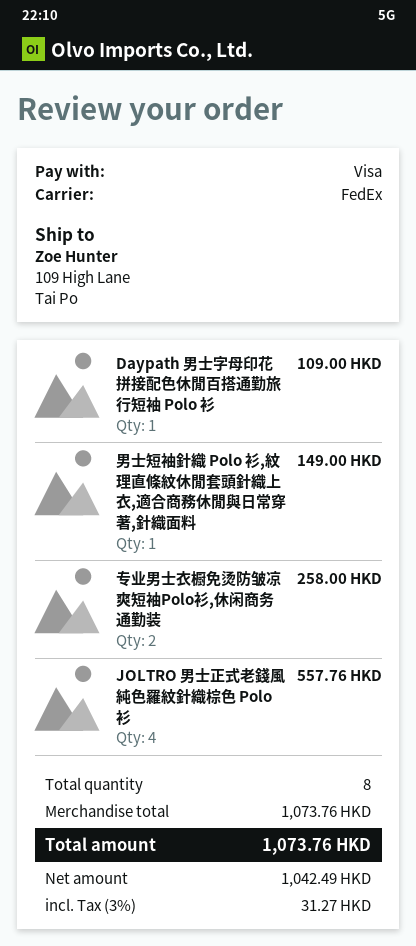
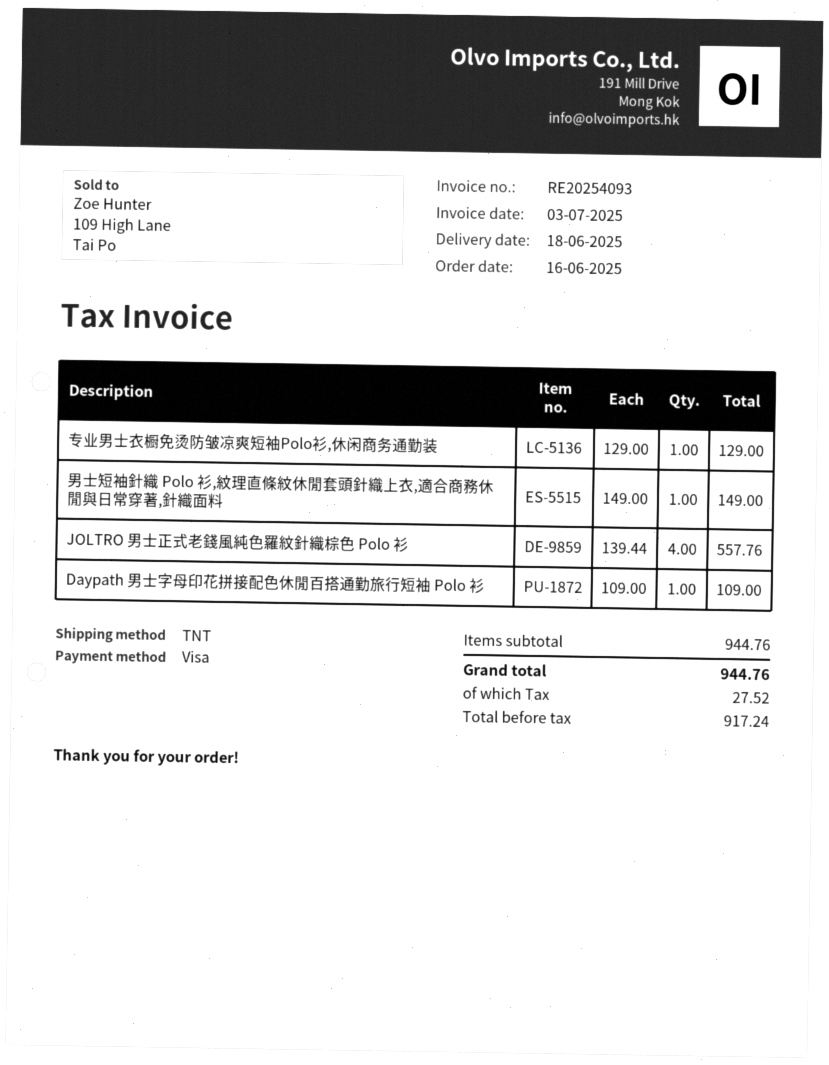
shipping method: FedEx -> TNT
专业男士衣橱免烫防皱凉爽短袖Polo衫,休闲商务通勤装: 2 for 258.00 -> 1 for 129.00
subtotal: 1073.76 -> 944.76
net: 1042.49 -> 917.24
tax: 31.27 -> 27.52
total: 1073.76 -> 944.76

